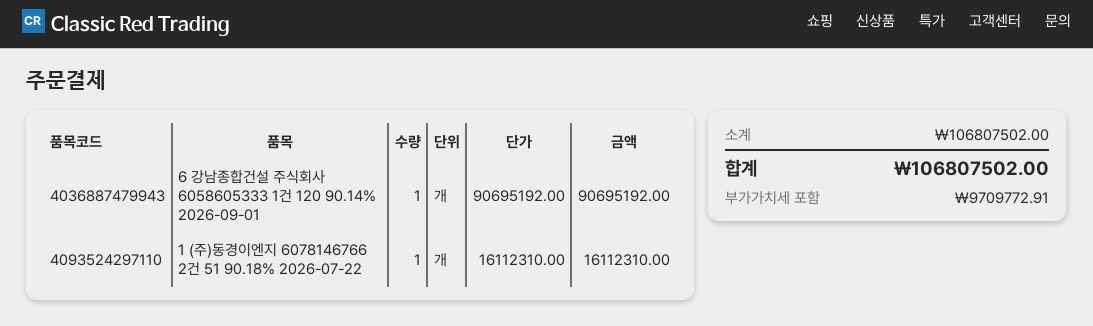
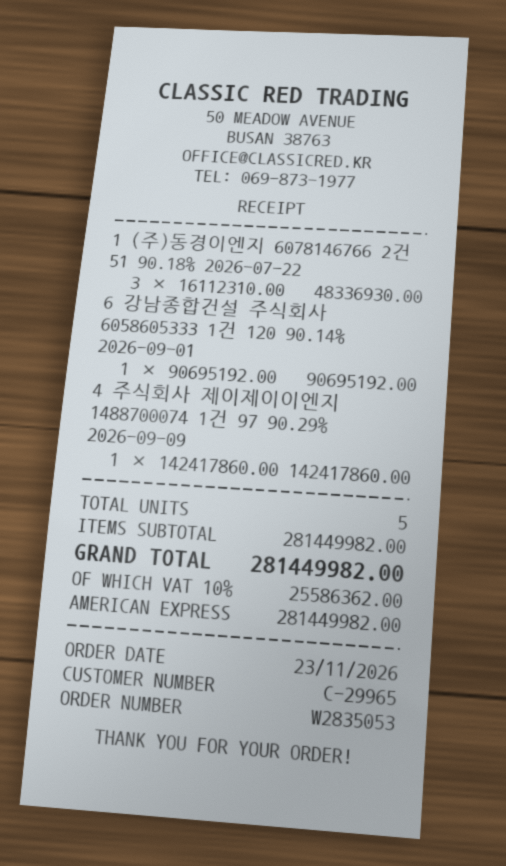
1 (주)동경이엔지 6078146766 2건 51 90.18% 2026-07-22: 1 x 16112310.00 = 16112310.00 -> 3 x 16112310.00 = 48336930.00
4 주식회사 제이제이이엔지 1488700074 1건 97 90.29% 2026-09-09: none -> 1 x 142417860.00 = 142417860.00
subtotal: 106807502.00 -> 281449982.00
tax: 9709772.91 -> 25586362.00
total: 106807502.00 -> 281449982.00

